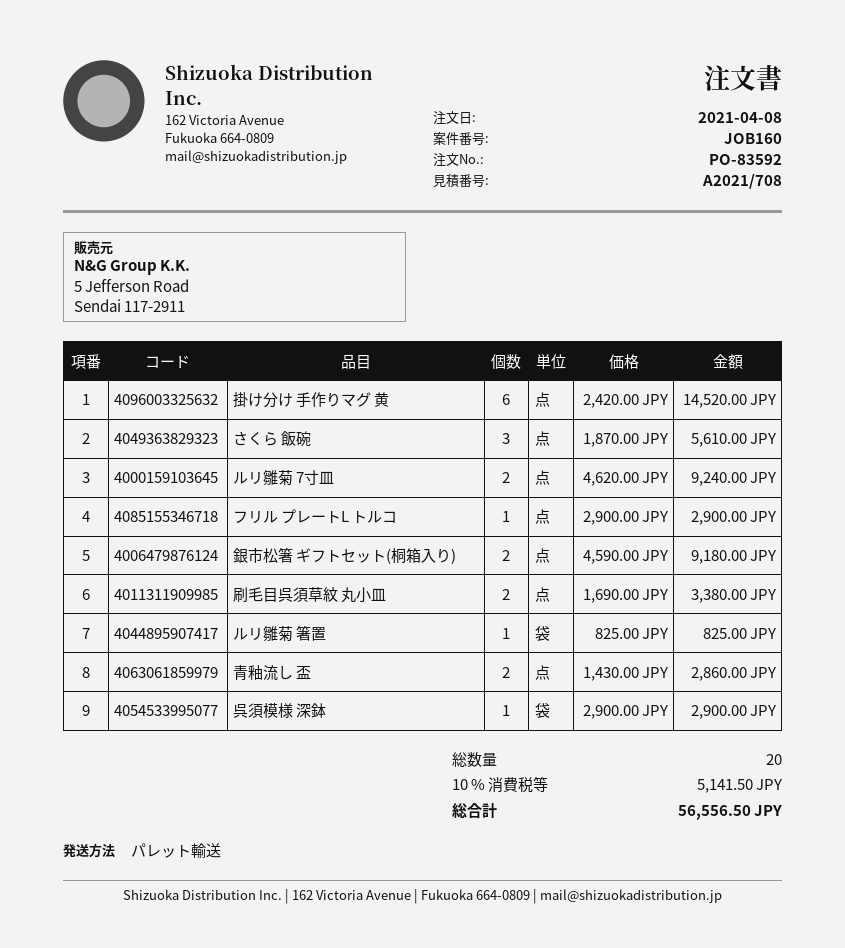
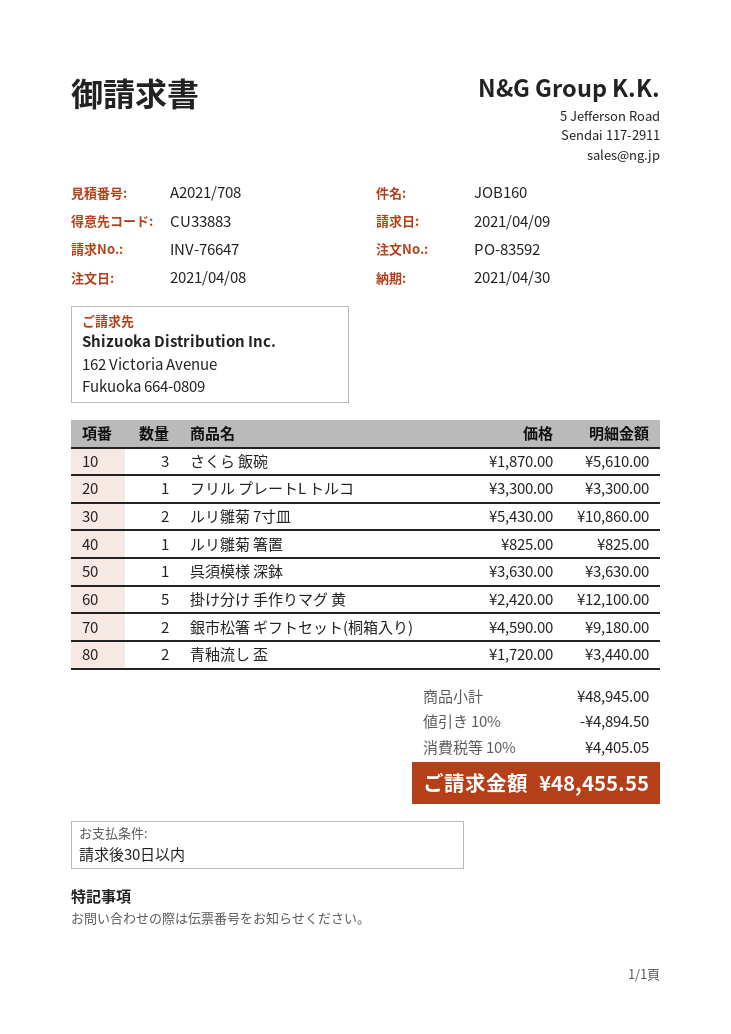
掛け分け 手作りマグ 黄: 6 x 2420.00 = 14520.00 -> 5 x 2420.00 = 12100.00
ルリ雛菊 7寸皿: 2 x 4620.00 = 9240.00 -> 2 x 5430.00 = 10860.00
フリル プレートL トルコ: 1 x 2900.00 = 2900.00 -> 1 x 3300.00 = 3300.00
刷毛目呉須草紋 丸小皿: 2 x 1690.00 = 3380.00 -> none
青釉流し 盃: 2 x 1430.00 = 2860.00 -> 2 x 1720.00 = 3440.00
呉須模様 深鉢: 1 x 2900.00 = 2900.00 -> 1 x 3630.00 = 3630.00
discount: none -> 10% = 4894.50
tax: 10% = 5141.50 -> 10% = 4405.05
total: 56556.50 -> 48455.55

